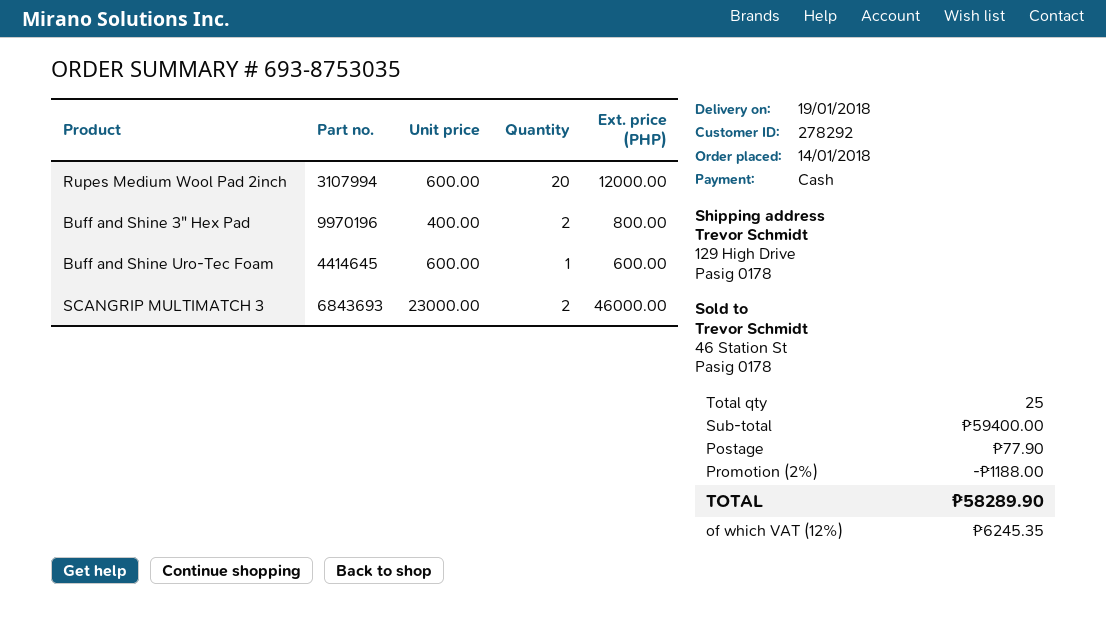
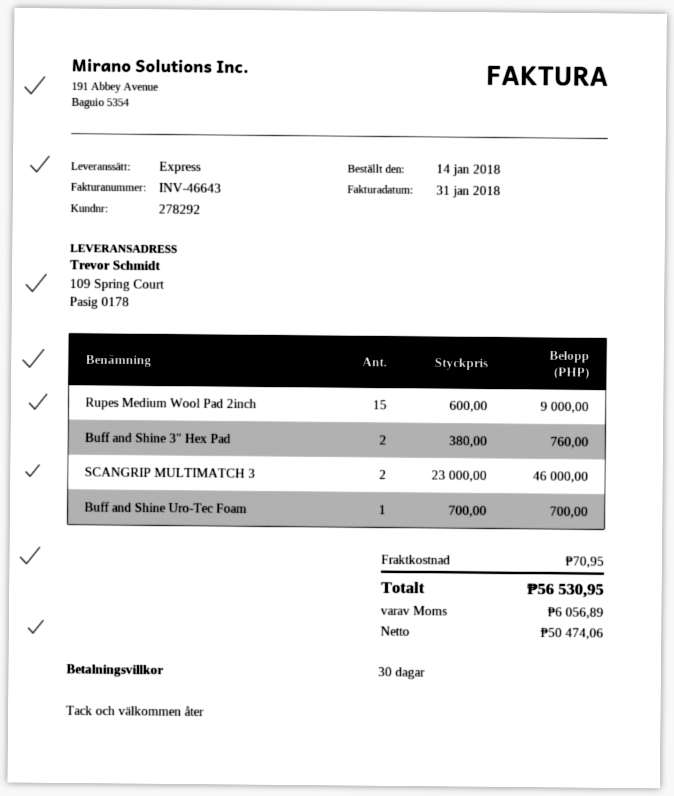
ship to: 129 High Drive, Pasig 0178 -> 109 Spring Court, Pasig 0178
Rupes Medium Wool Pad 2inch: 20 x 600.00 = 12000.00 -> 15 x 600.00 = 9000.00
Buff and Shine 3" Hex Pad: 2 x 400.00 = 800.00 -> 2 x 380.00 = 760.00
Buff and Shine Uro-Tec Foam: 1 x 600.00 = 600.00 -> 1 x 700.00 = 700.00
discount: 2% = 1188.00 -> none
shipping: 77.90 -> 70.95
tax: 6245.35 -> 6056.89
total: 58289.90 -> 56530.95

